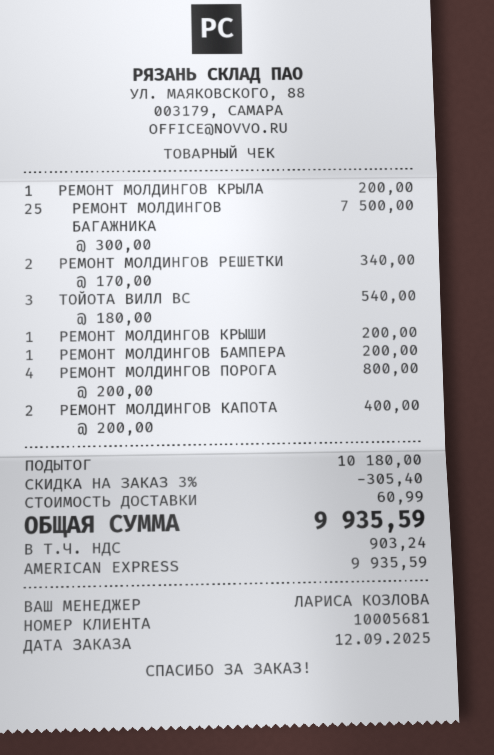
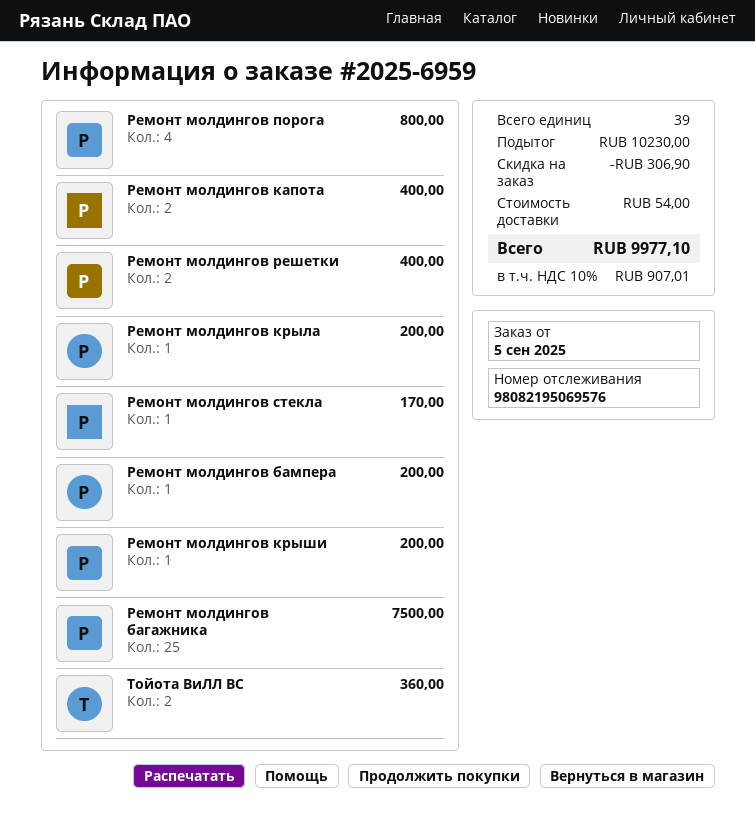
order date: 2025-09-12 -> 2025-09-05
РЕМОНТ МОЛДИНГОВ РЕШЕТКИ: 2 for 340.00 -> 2 for 400.00
ТОЙОТА ВИЛЛ ВС: 3 for 540.00 -> 2 for 360.00
Ремонт молдингов стекла: none -> 1 for 170.00
subtotal: 10180.00 -> 10230.00
discount: 305.40 -> 306.90
shipping: 60.99 -> 54.00
tax: 903.24 -> 907.01
total: 9935.59 -> 9977.10

